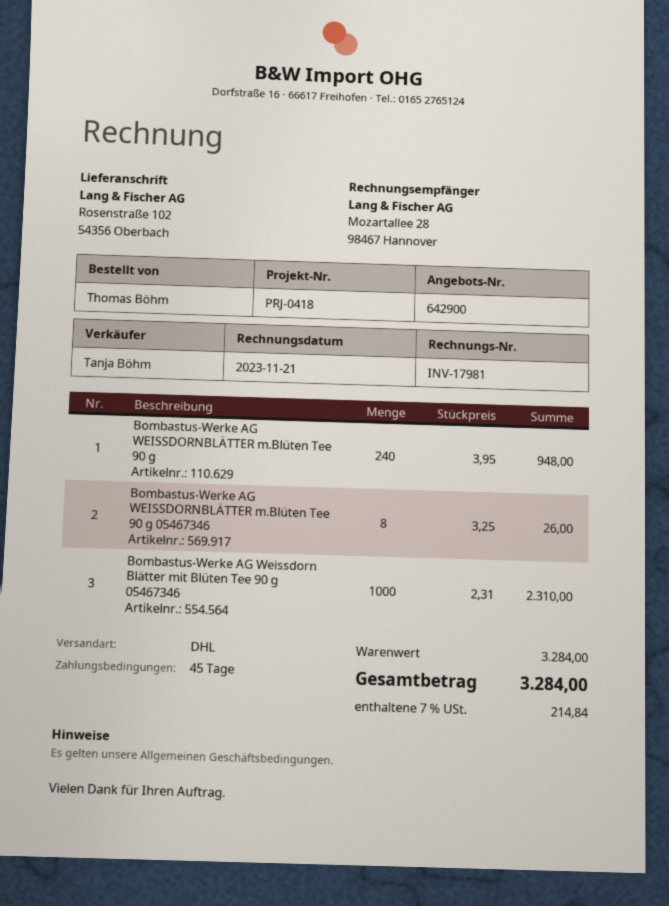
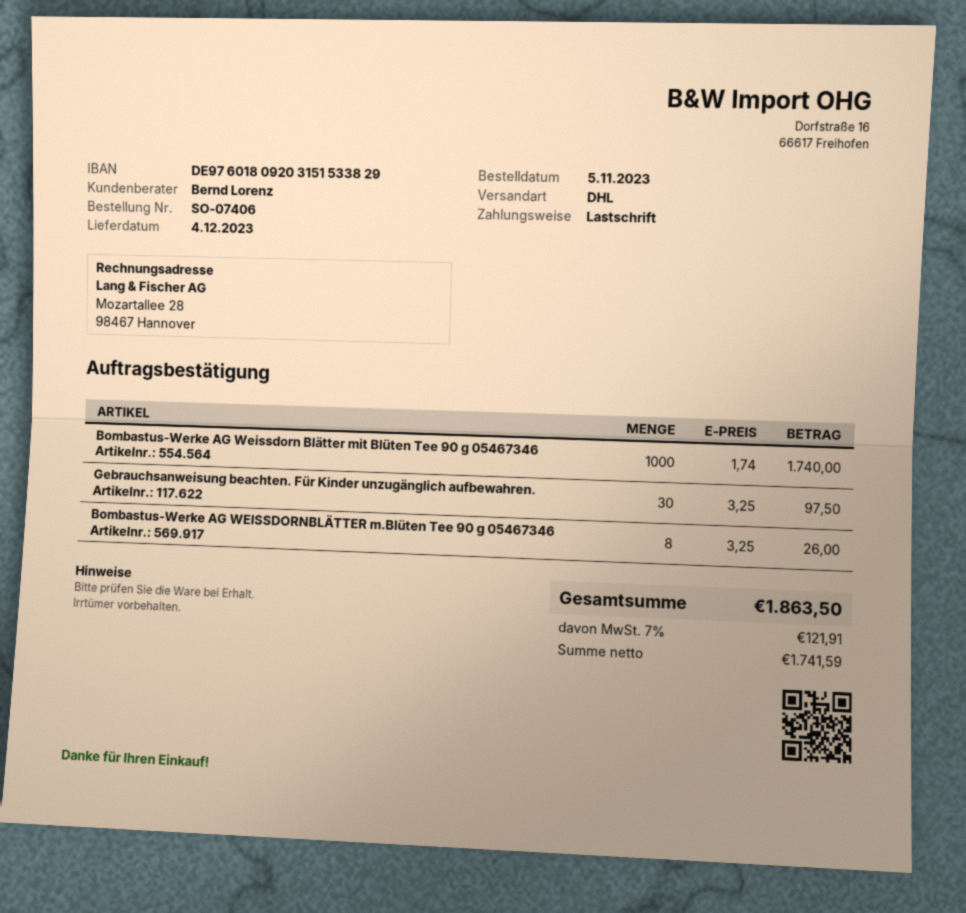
sales rep: Tanja Böhm -> Bernd Lorenz
Bombastus-Werke AG WEISSDORNBLÄTTER m.Blüten Tee 90 g: 240 x 3.95 = 948.00 -> none
Bombastus-Werke AG Weissdorn Blätter mit Blüten Tee 90 g 05467346: 1000 x 2.31 = 2310.00 -> 1000 x 1.74 = 1740.00
Gebrauchsanweisung beachten. Für Kinder unzugänglich aufbewahren.: none -> 30 x 3.25 = 97.50
tax: 7% = 214.84 -> 7% = 121.91
total: 3284.00 -> 1863.50

